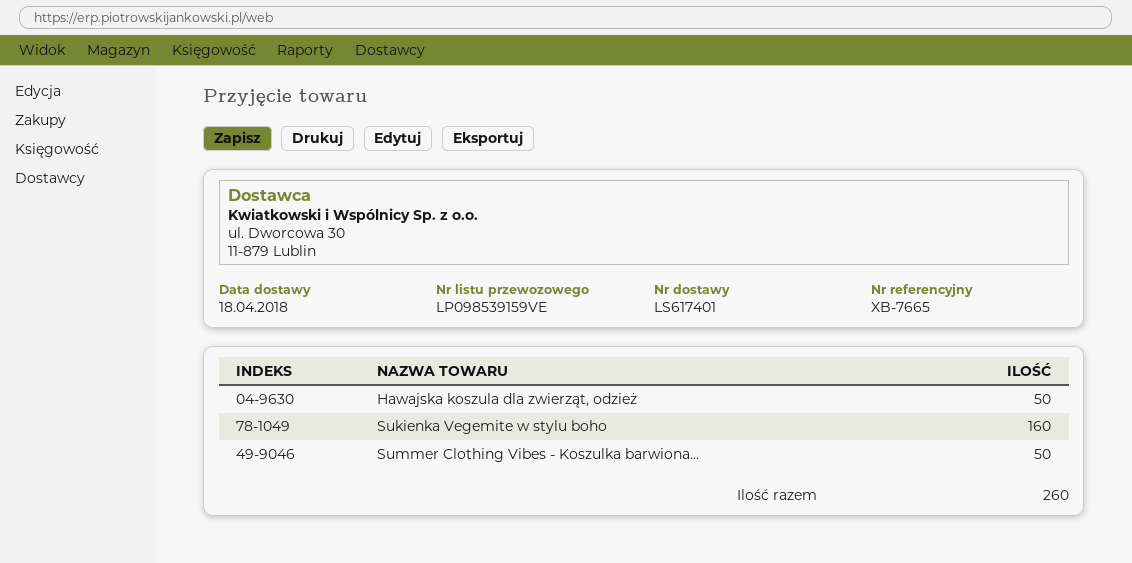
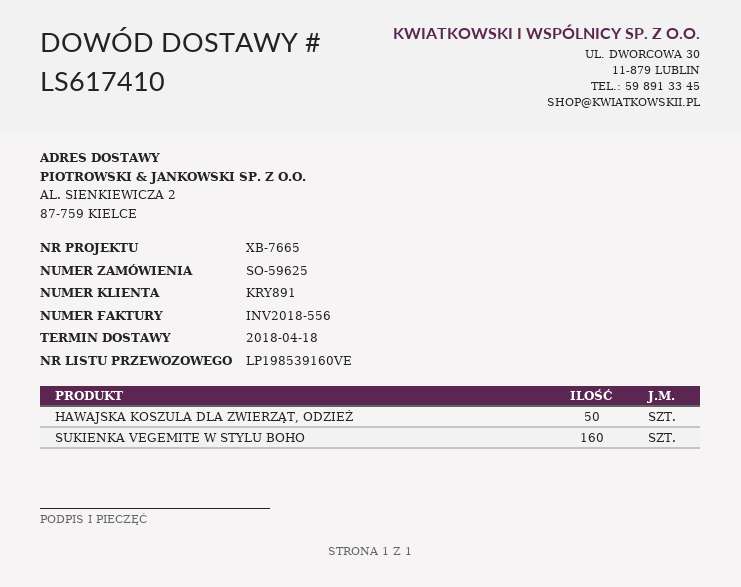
delivery note number: LS617401 -> LS617410
tracking number: LP098539159VE -> LP198539160VE
Summer Clothing Vibes - Koszulka barwiona...: 50 -> none

